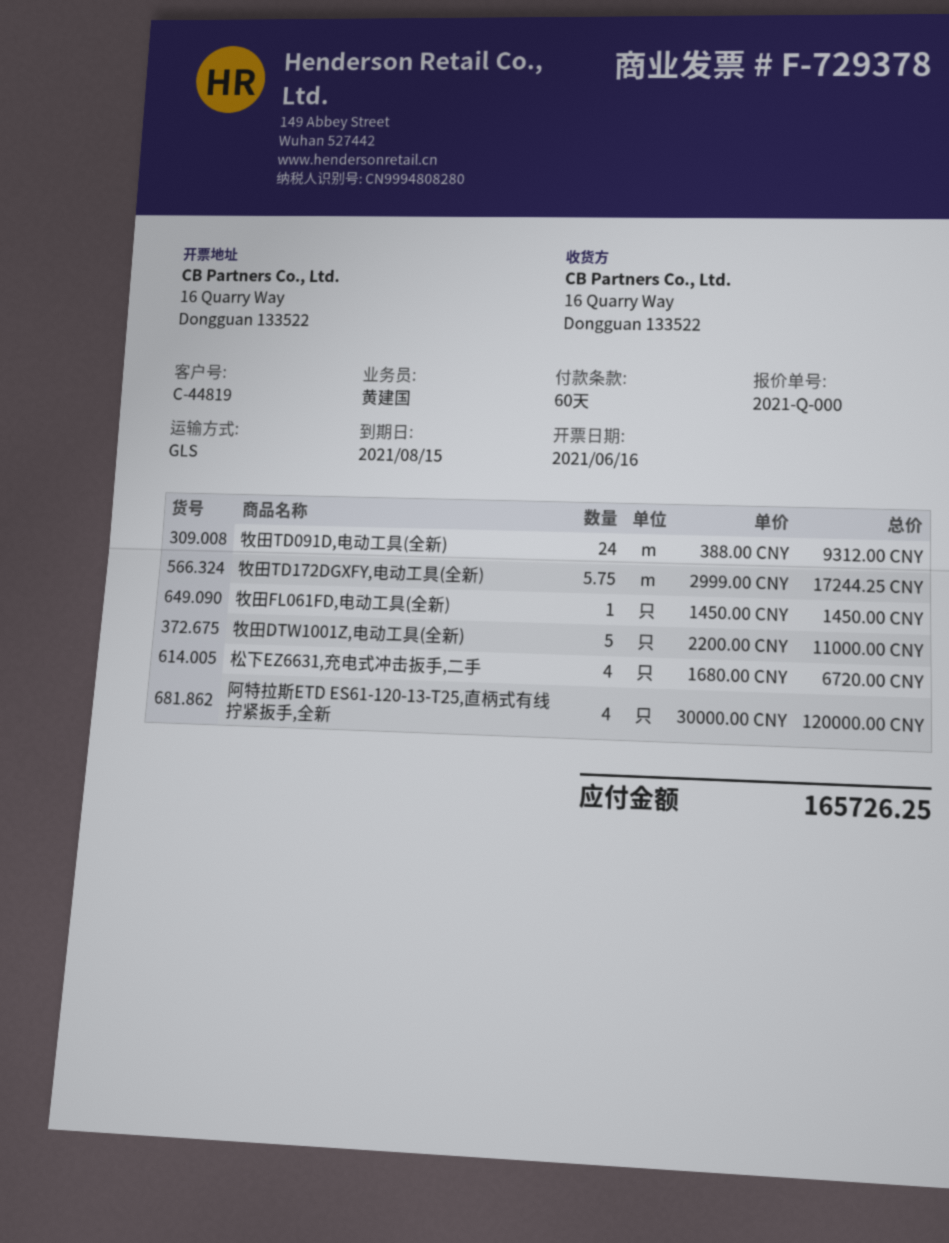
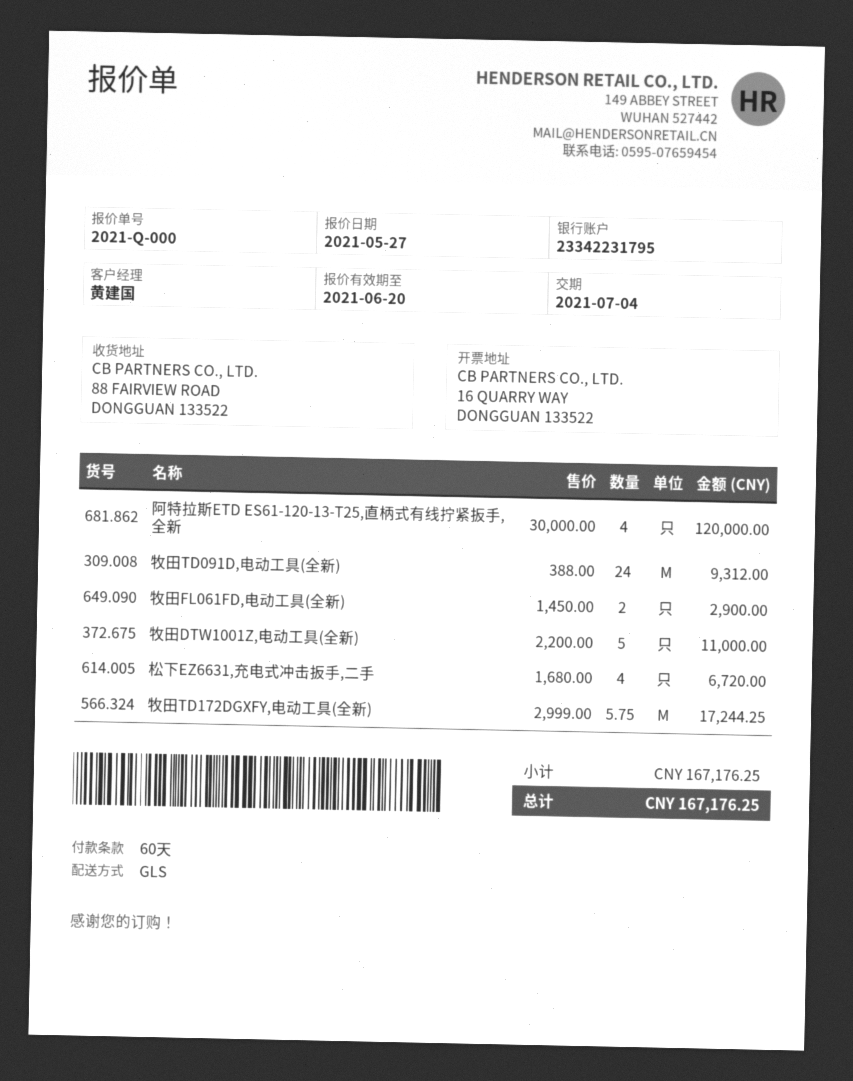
ship to: 16 Quarry Way, Dongguan 133522 -> 88 FAIRVIEW ROAD, DONGGUAN 133522
牧田FL061FD,电动工具(全新): 1 x 1450.00 = 1450.00 -> 2 x 1450.00 = 2900.00
total: 165726.25 -> 167176.25

